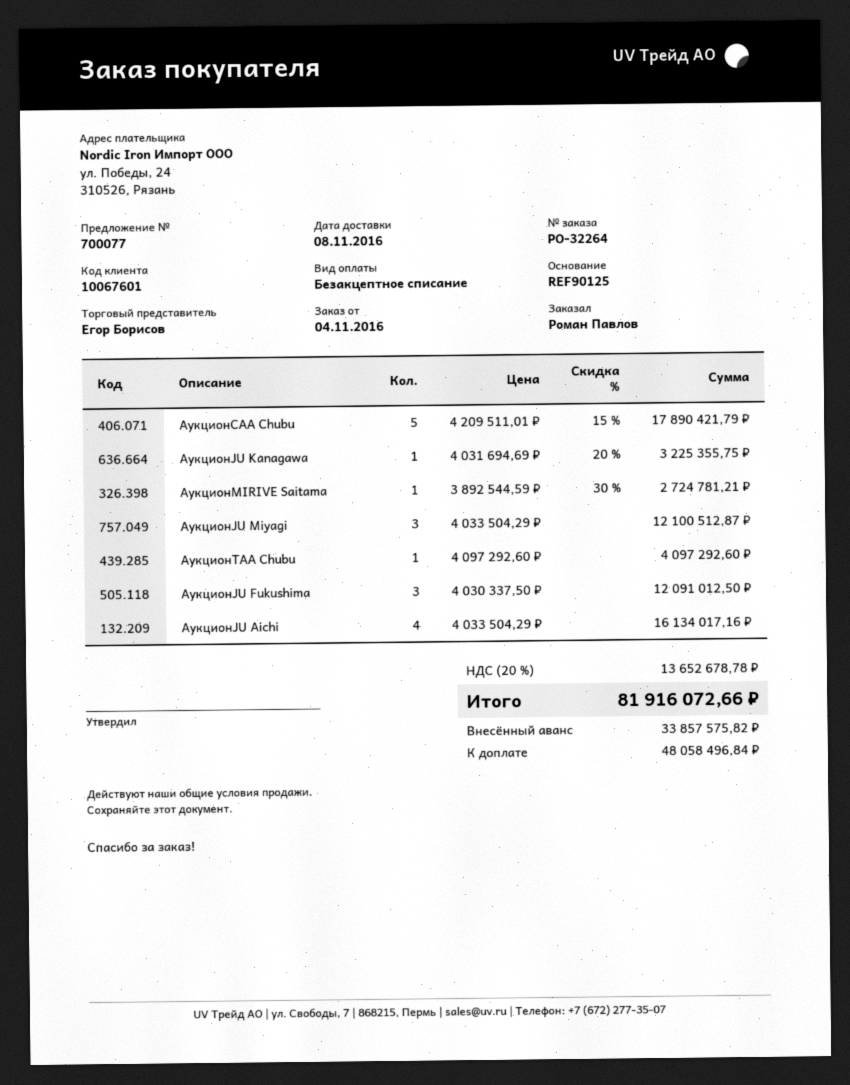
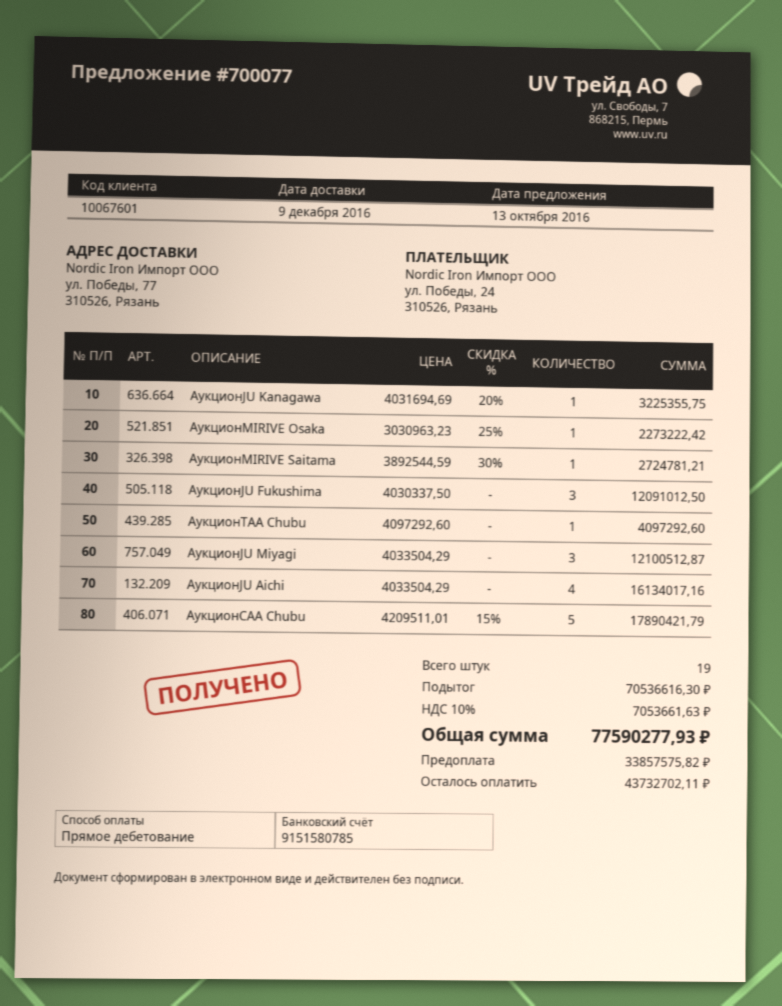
delivery date: 2016-11-08 -> 2016-12-09
АукционMIRIVE Osaka: none -> 1 x 3030963.23 - 25% = 2273222.42
tax: 20% = 13652678.78 -> 10% = 7053661.63
total: 81916072.66 -> 77590277.93
balance: 48058496.84 -> 43732702.11

